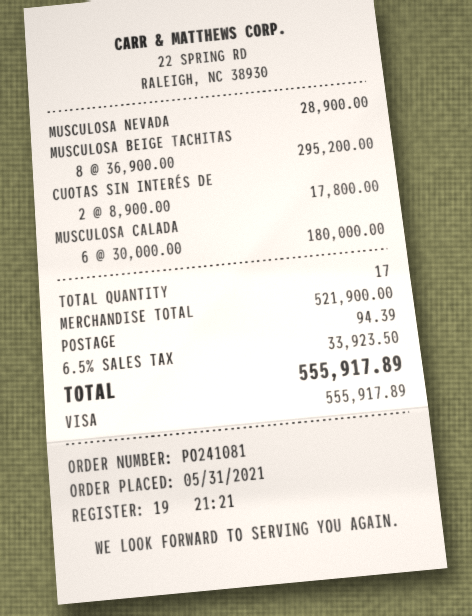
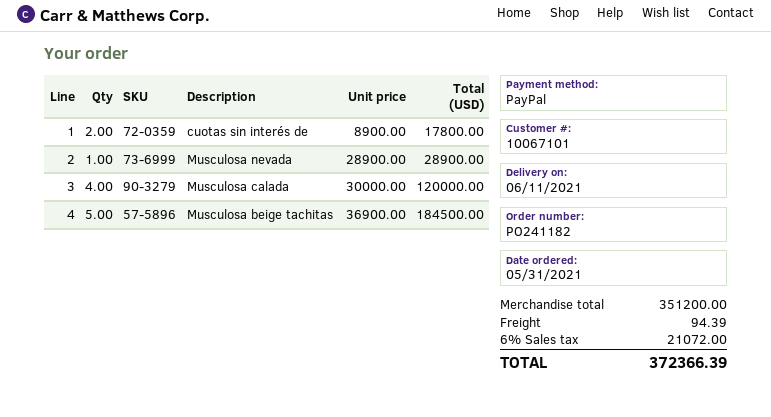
order number: PO241081 -> PO241182
payment method: Visa -> PayPal
MUSCULOSA BEIGE TACHITAS: 8 x 36900.00 = 295200.00 -> 5 x 36900.00 = 184500.00
MUSCULOSA CALADA: 6 x 30000.00 = 180000.00 -> 4 x 30000.00 = 120000.00
subtotal: 521900.00 -> 351200.00
tax: 6.5% = 33923.50 -> 6% = 21072.00
total: 555917.89 -> 372366.39

